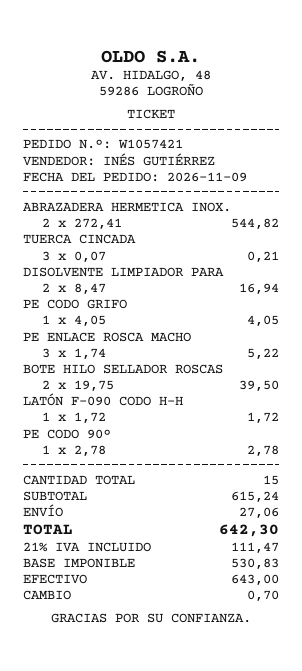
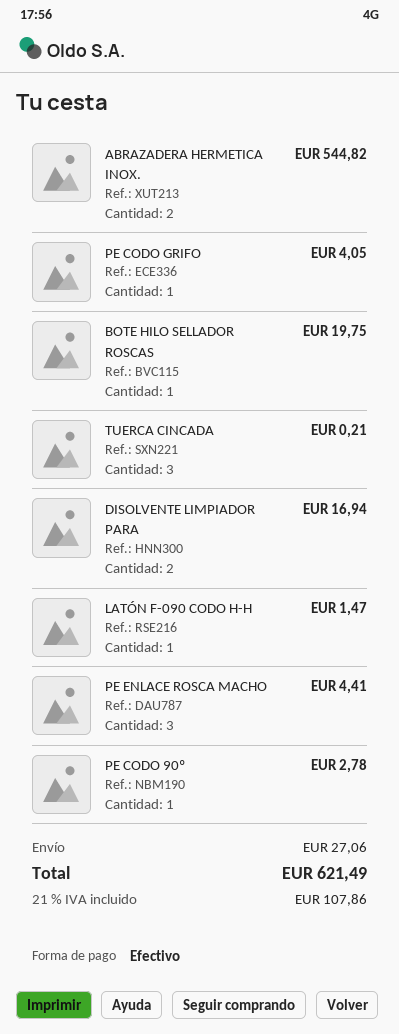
PE ENLACE ROSCA MACHO: 3 for 5.22 -> 3 for 4.41
BOTE HILO SELLADOR ROSCAS: 2 for 39.50 -> 1 for 19.75
LATÓN F-090 CODO H-H: 1 for 1.72 -> 1 for 1.47
tax: 21% = 111.47 -> 21% = 107.86
total: 642.30 -> 621.49

